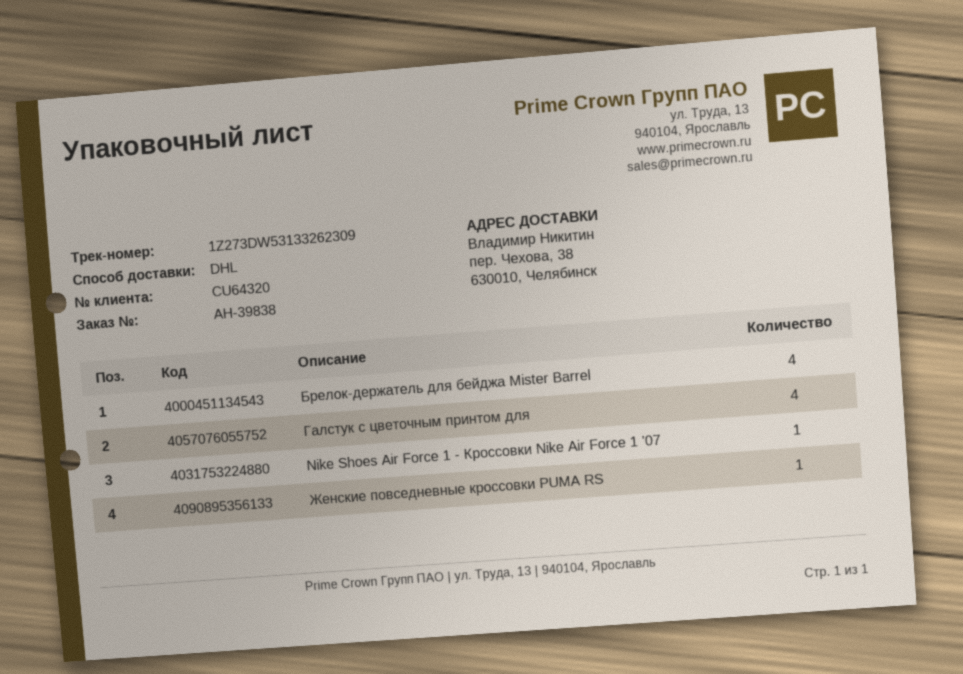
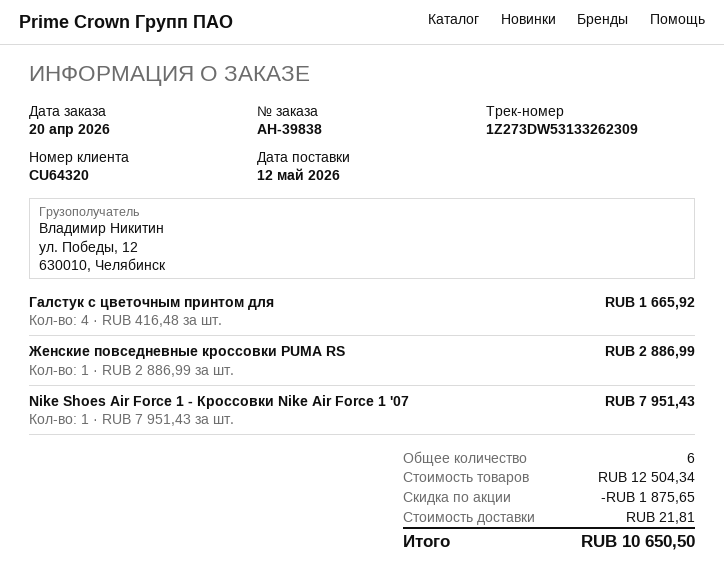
ship to: пер. Чехова, 38, 630010, Челябинск -> ул. Победы, 12, 630010, Челябинск
Брелок-держатель для бейджа Mister Barrel: 4 -> none

